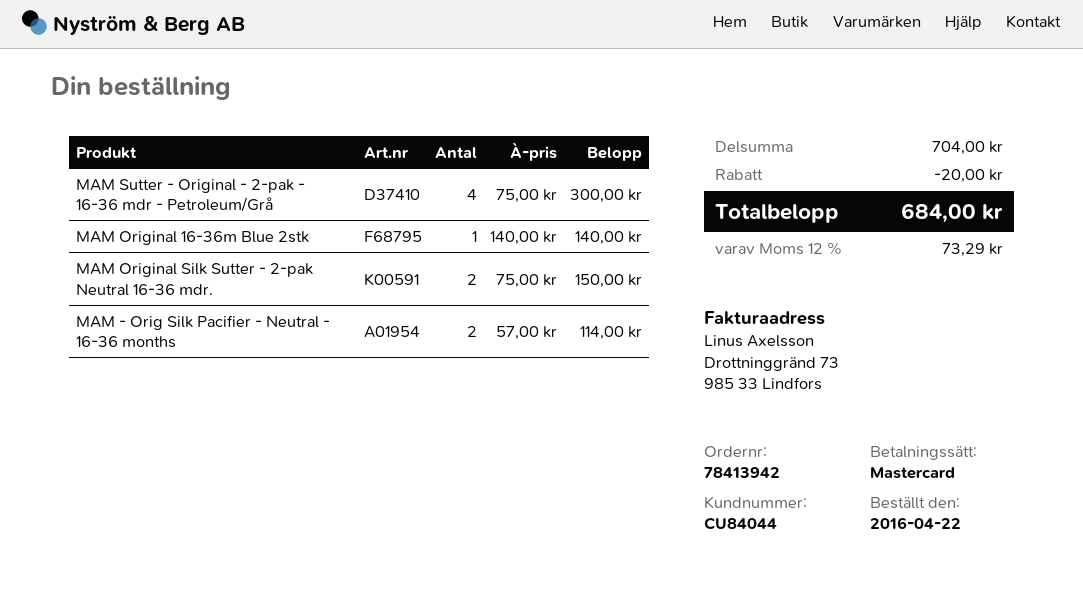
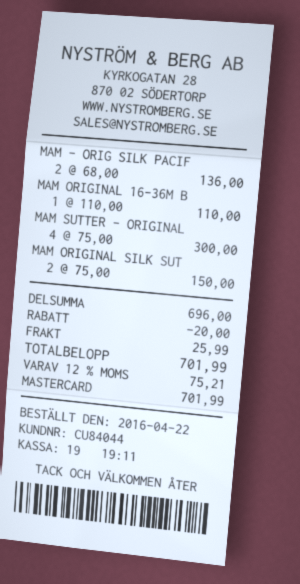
MAM Original 16-36m Blue 2stk: 1 x 140.00 = 140.00 -> 1 x 110.00 = 110.00
MAM - Orig Silk Pacifier - Neutral - 16-36 months: 2 x 57.00 = 114.00 -> 2 x 68.00 = 136.00
subtotal: 704.00 -> 696.00
shipping: none -> 25.99
tax: 12% = 73.29 -> 12% = 75.21
total: 684.00 -> 701.99

